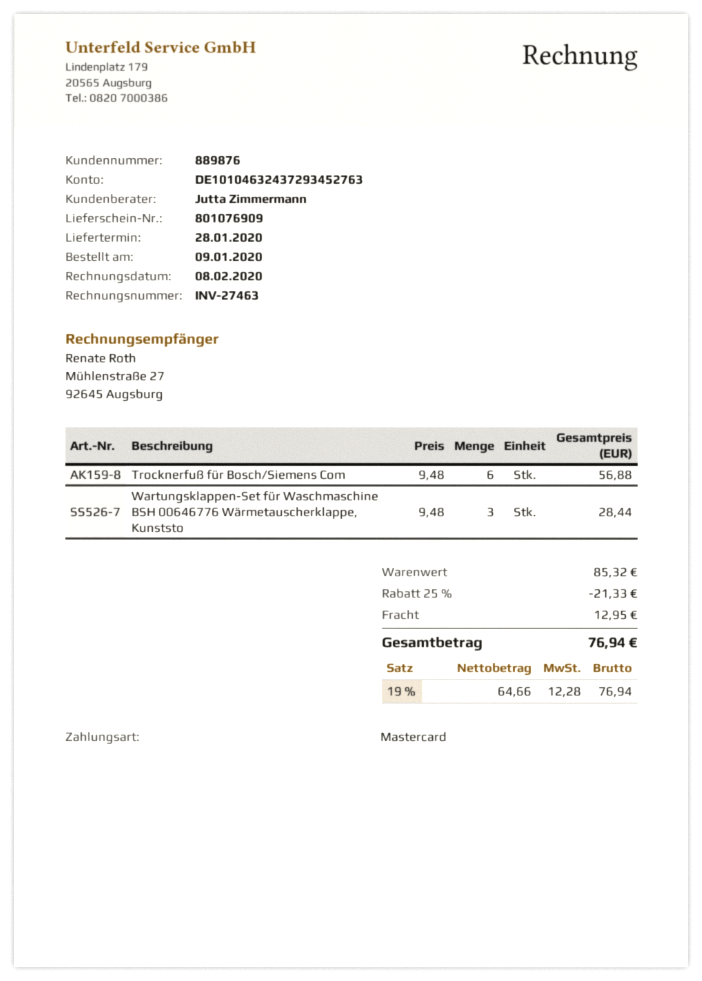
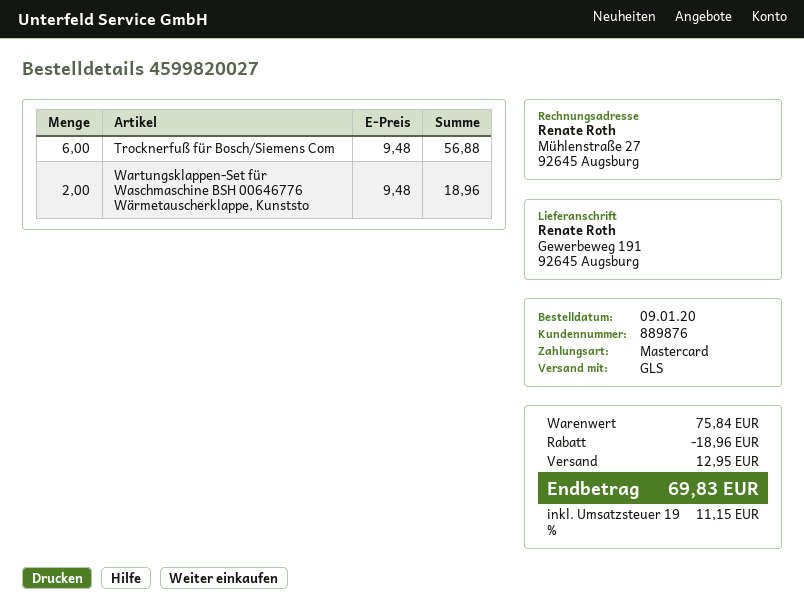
Wartungsklappen-Set für Waschmaschine BSH 00646776 Wärmetauscherklappe, Kunststo: 3 x 9.48 = 28.44 -> 2 x 9.48 = 18.96
subtotal: 85.32 -> 75.84
discount: 21.33 -> 18.96
tax: 19% = 12.28 -> 19% = 11.15
total: 76.94 -> 69.83

